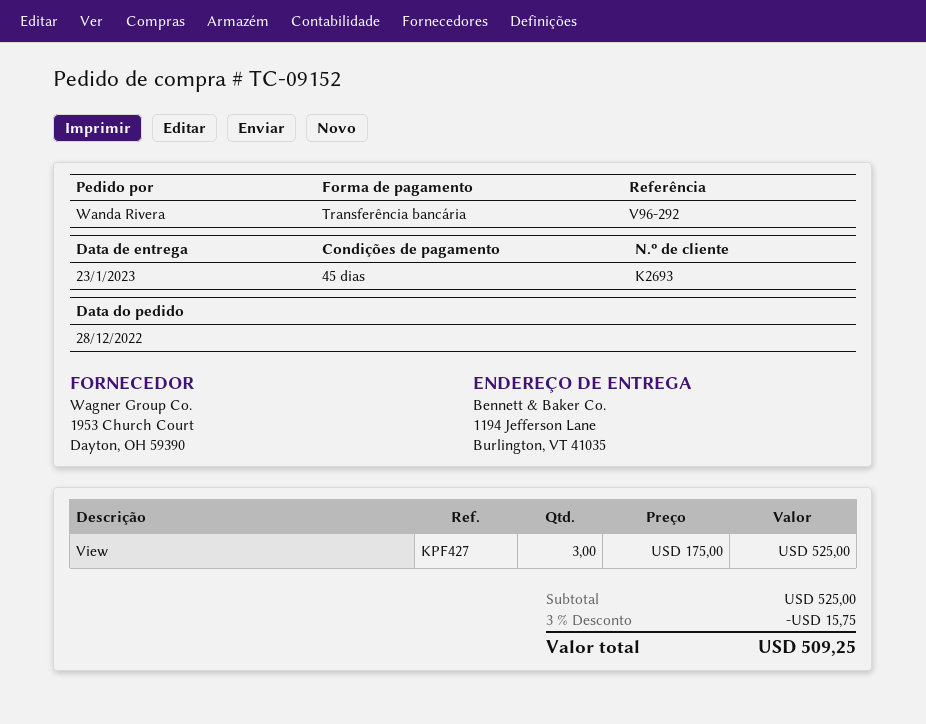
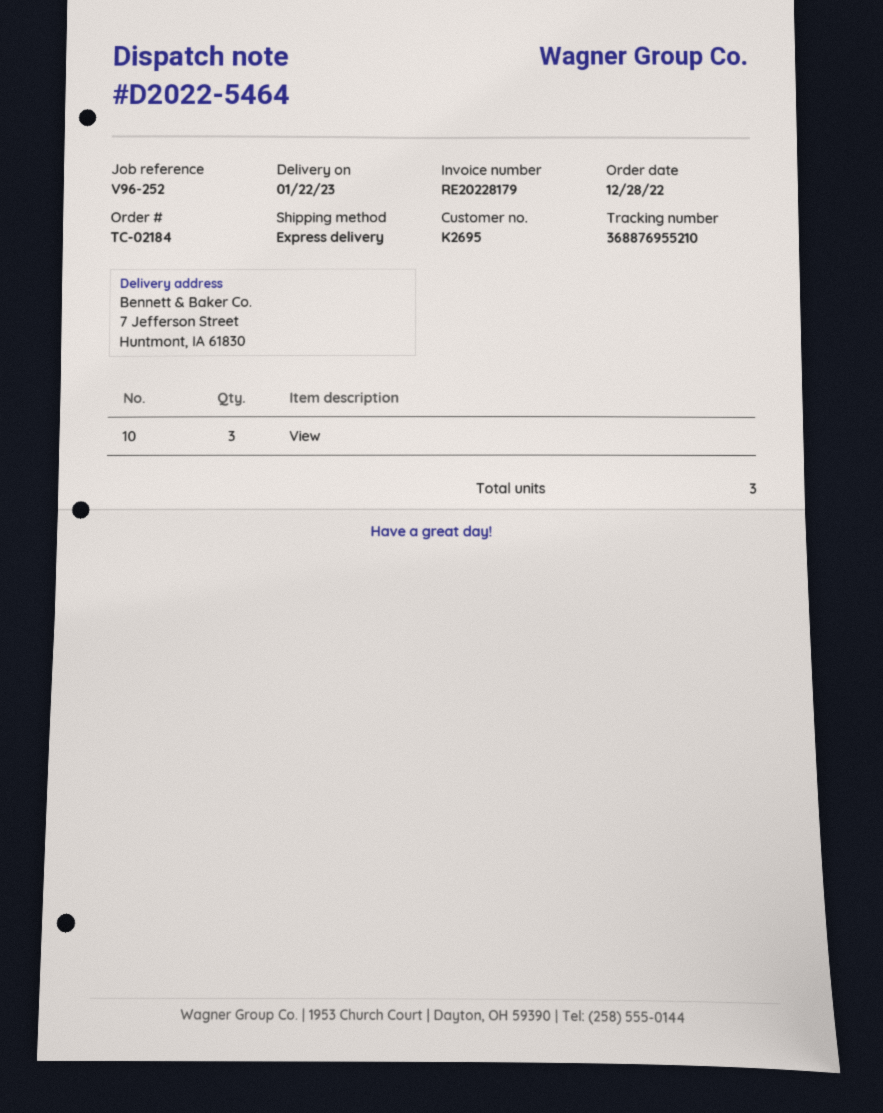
order number: TC-09152 -> TC-02184
delivery date: 2023-01-23 -> 2023-01-22
customer number: K2693 -> K2695
reference: V96-292 -> V96-252
ship to: 1194 Jefferson Lane, Burlington, VT 41035 -> 7 Jefferson Street, Huntmont, IA 61830

